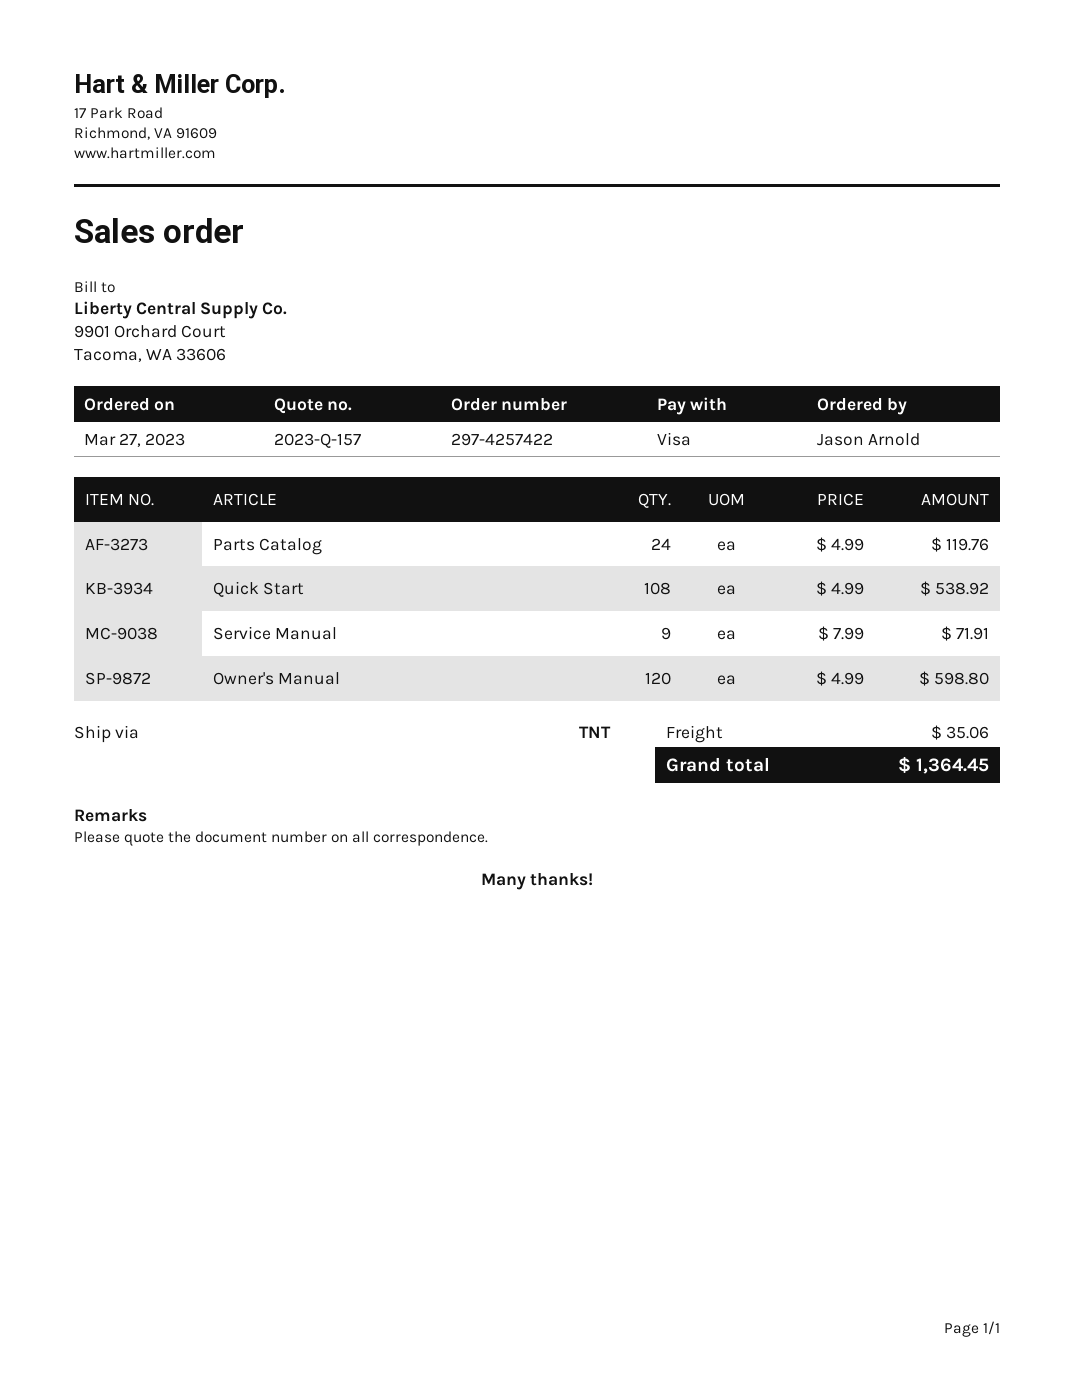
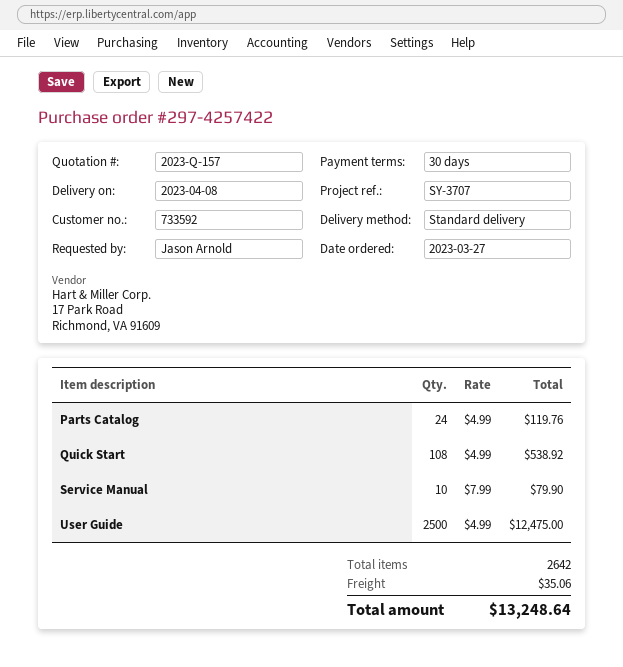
shipping method: TNT -> standard
Service Manual: 9 x 7.99 = 71.91 -> 10 x 7.99 = 79.90
Owner's Manual: 120 x 4.99 = 598.80 -> none
User Guide: none -> 2500 x 4.99 = 12475.00
total: 1364.45 -> 13248.64

